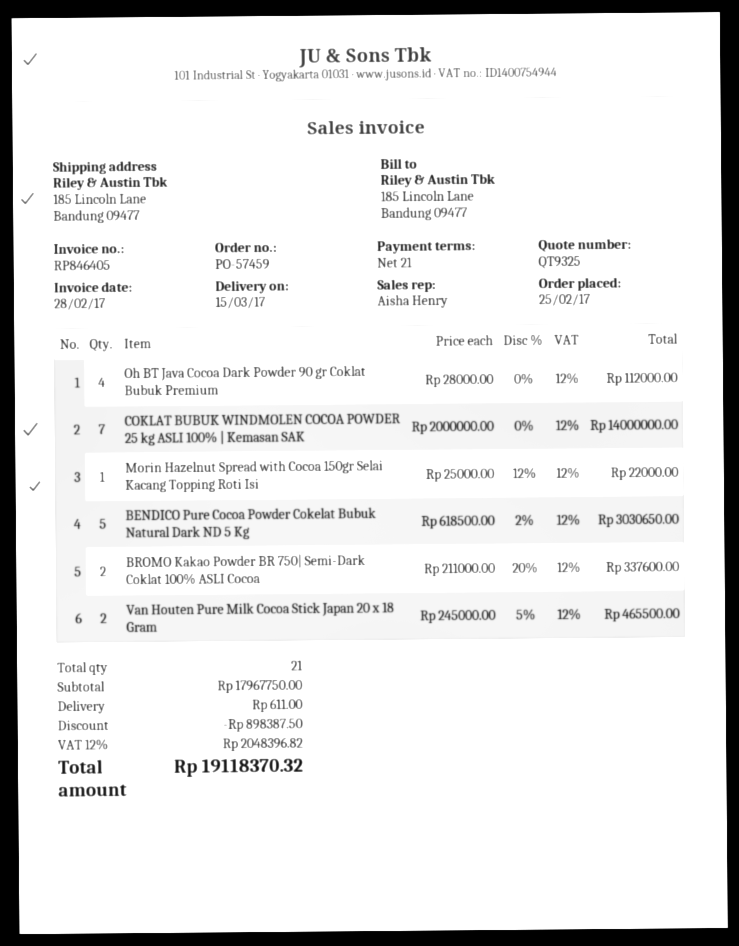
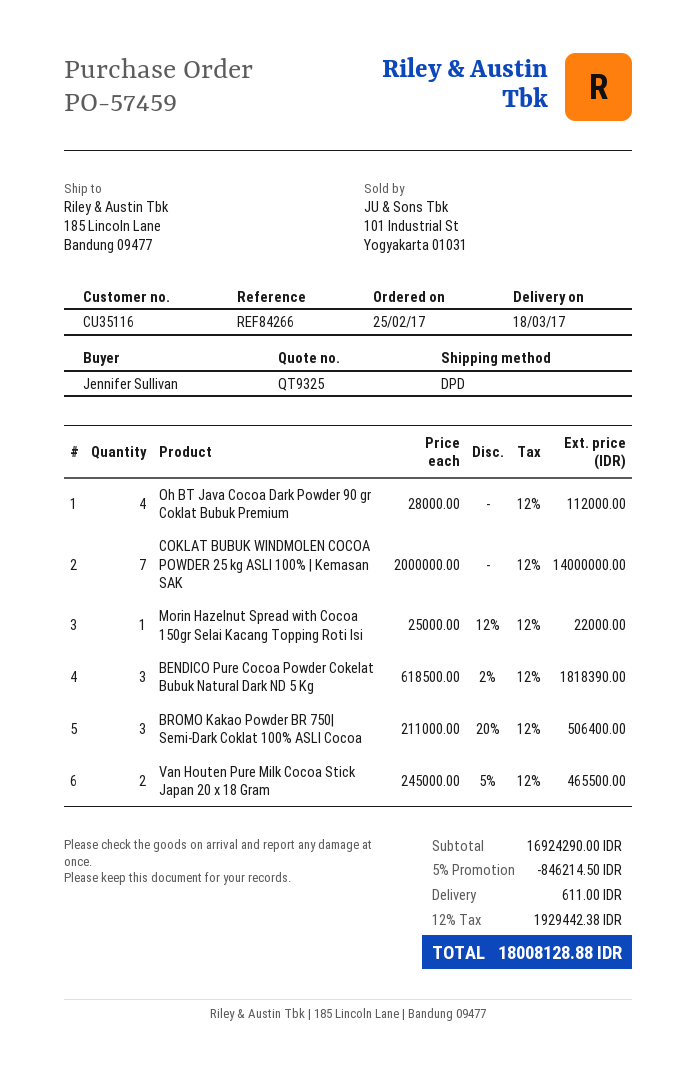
delivery date: 2017-03-15 -> 2017-03-18
BENDICO Pure Cocoa Powder Cokelat Bubuk Natural Dark ND 5 Kg: 5 x 618500.00 - 2% = 3030650.00 -> 3 x 618500.00 - 2% = 1818390.00
BROMO Kakao Powder BR 750| Semi-Dark Coklat 100% ASLI Cocoa: 2 x 211000.00 - 20% = 337600.00 -> 3 x 211000.00 - 20% = 506400.00
subtotal: 17967750.00 -> 16924290.00
discount: 898387.50 -> 846214.50
tax: 12% = 2048396.82 -> 12% = 1929442.38
total: 19118370.32 -> 18008128.88

